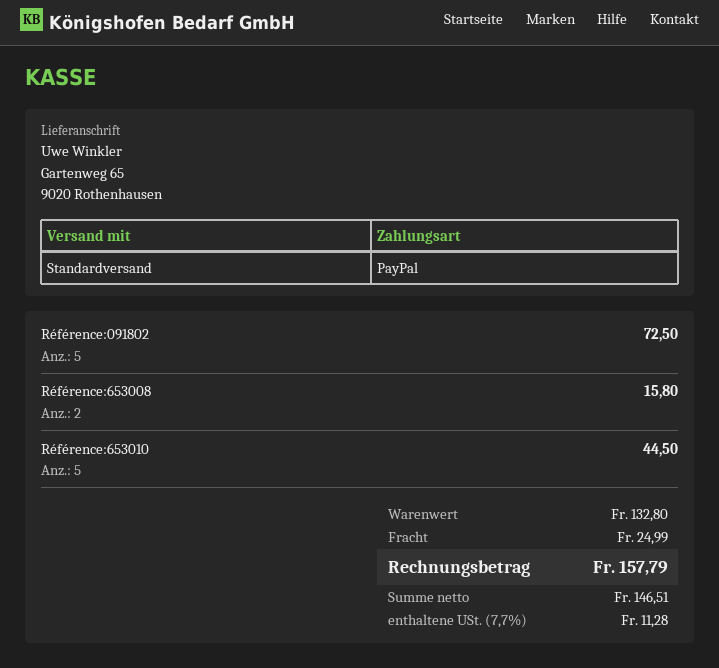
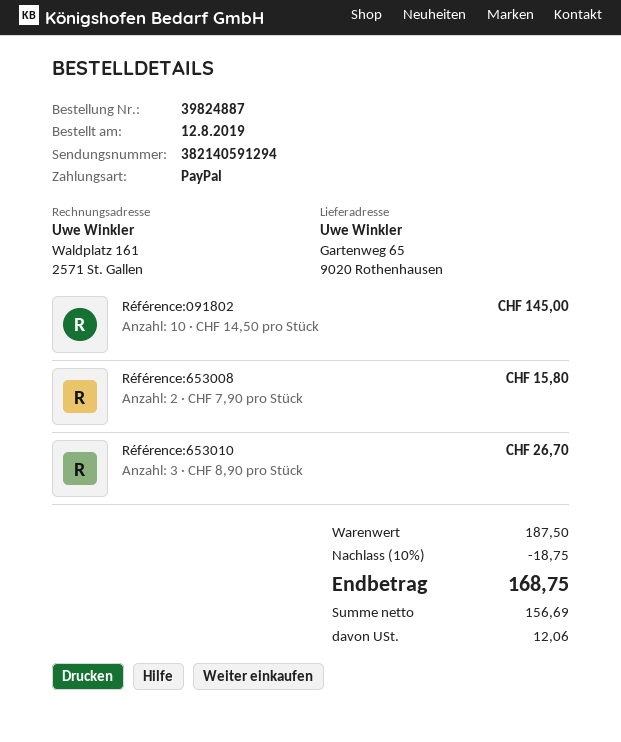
Référence:091802: 5 for 72.50 -> 10 for 145.00
Référence:653010: 5 for 44.50 -> 3 for 26.70
subtotal: 132.80 -> 187.50
discount: none -> 10% = 18.75
shipping: 24.99 -> none
net: 146.51 -> 156.69
tax: 11.28 -> 12.06
total: 157.79 -> 168.75

